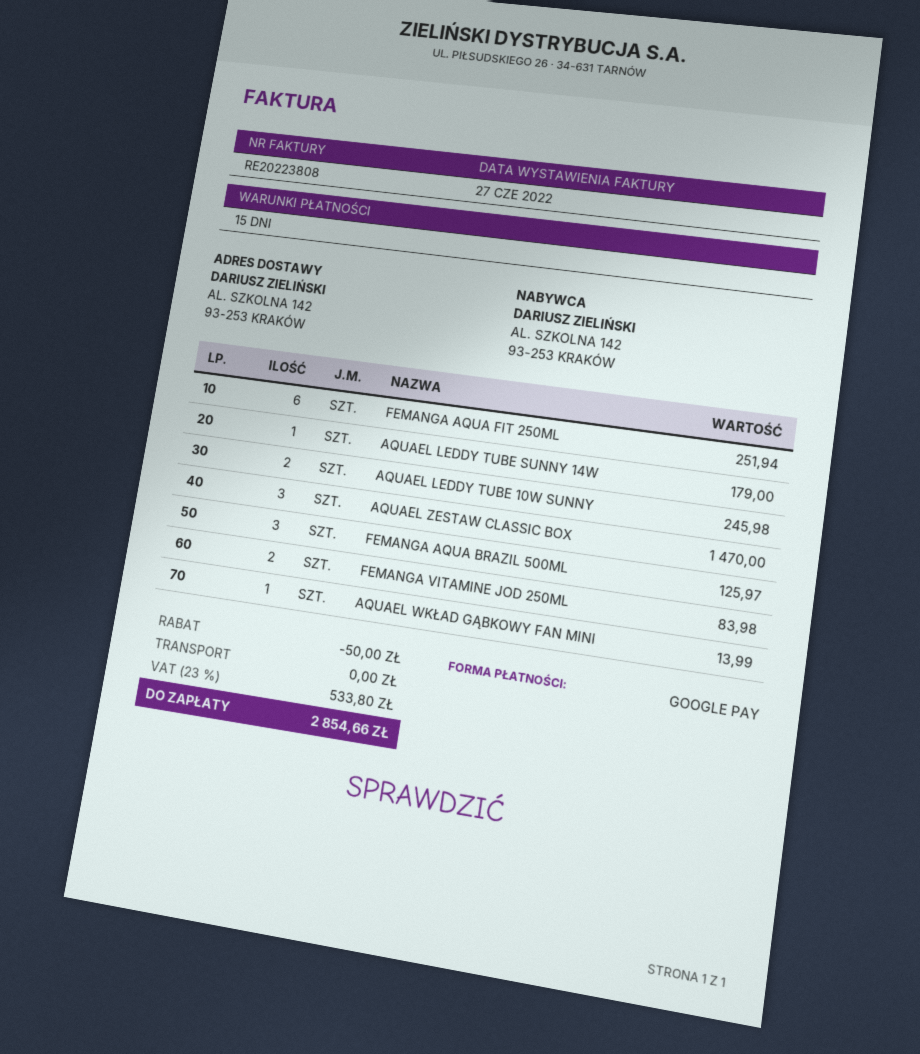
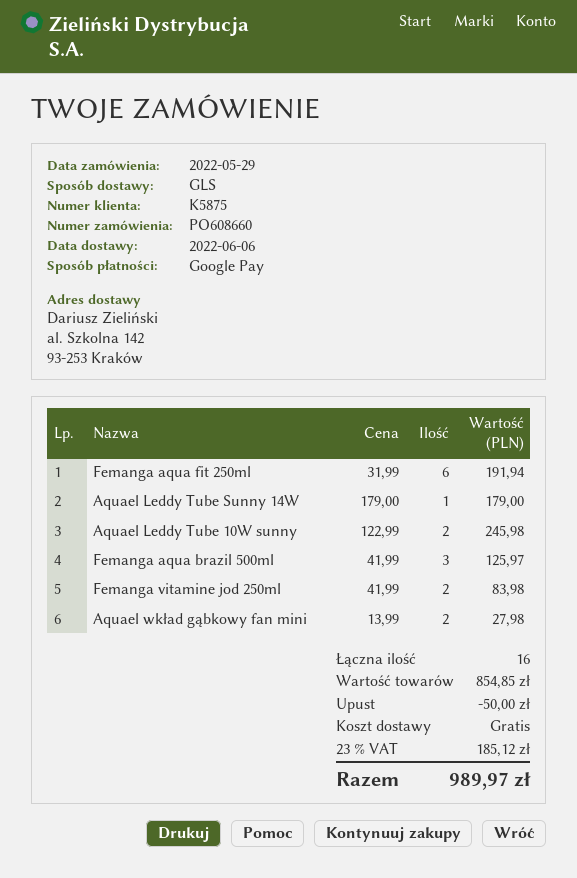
FEMANGA AQUA FIT 250ML: 6 for 251.94 -> 6 for 191.94
AQUAEL ZESTAW CLASSIC BOX: 3 for 1470.00 -> none
AQUAEL WKŁAD GĄBKOWY FAN MINI: 1 for 13.99 -> 2 for 27.98
tax: 23% = 533.80 -> 23% = 185.12
total: 2854.66 -> 989.97

